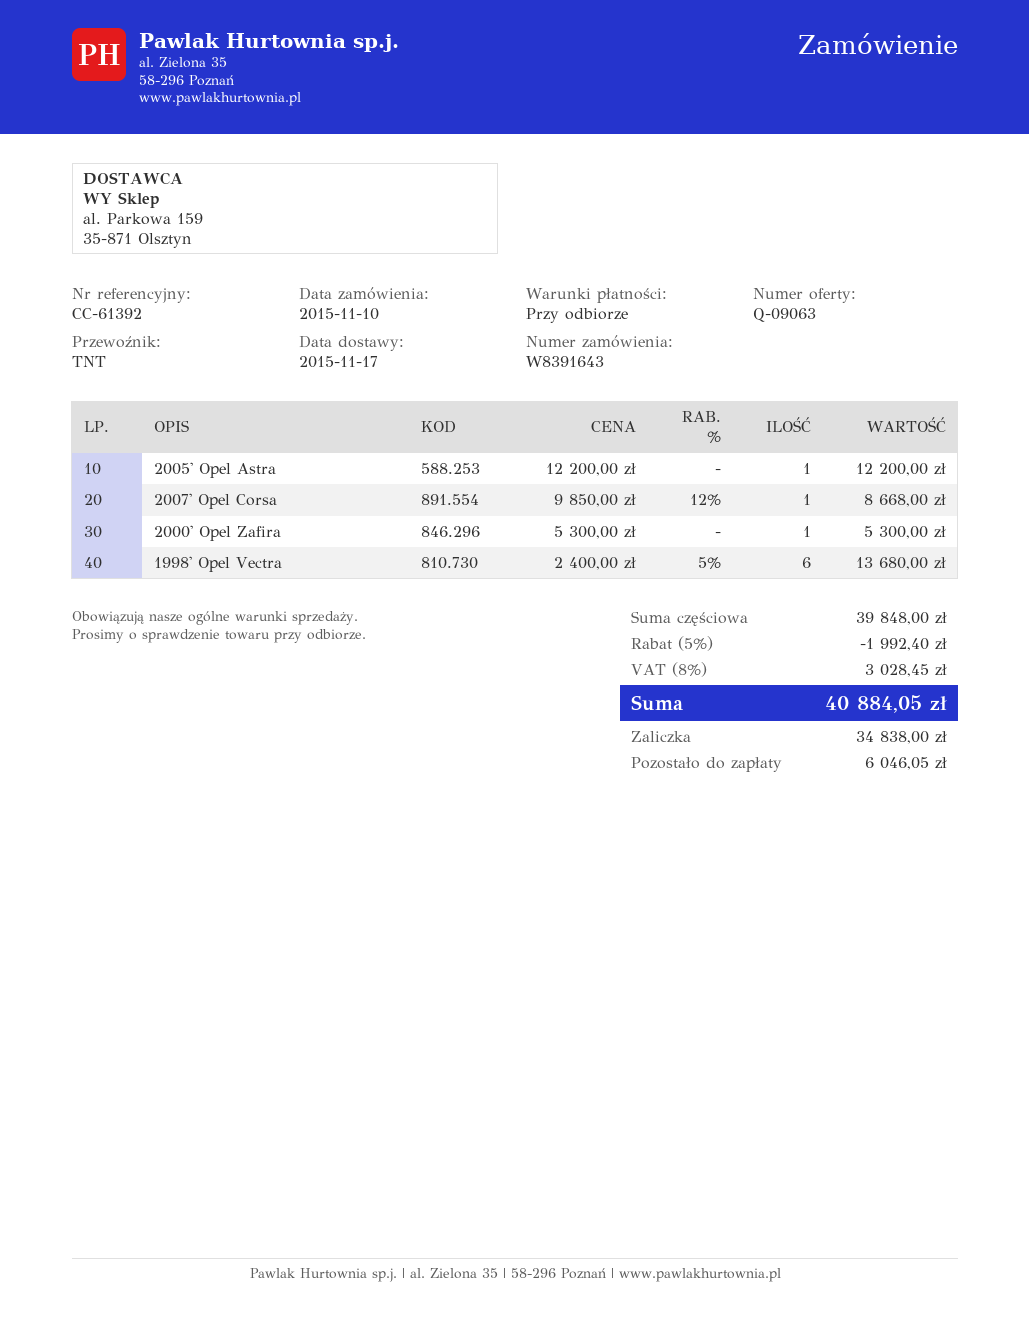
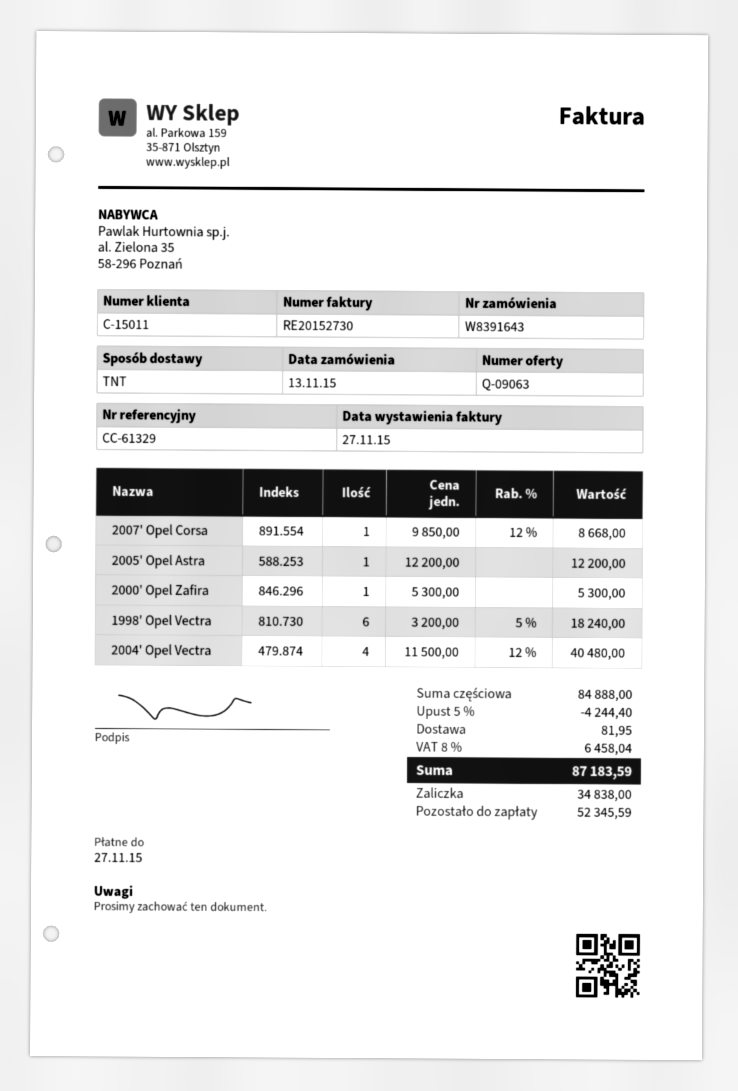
order date: 2015-11-10 -> 2015-11-13
reference: CC-61392 -> CC-61329
1998' Opel Vectra: 6 x 2400.00 - 5% = 13680.00 -> 6 x 3200.00 - 5% = 18240.00
2004' Opel Vectra: none -> 4 x 11500.00 - 12% = 40480.00
subtotal: 39848.00 -> 84888.00
discount: 5% = 1992.40 -> 5% = 4244.40
shipping: none -> 81.95
tax: 8% = 3028.45 -> 8% = 6458.04
total: 40884.05 -> 87183.59
balance: 6046.05 -> 52345.59

